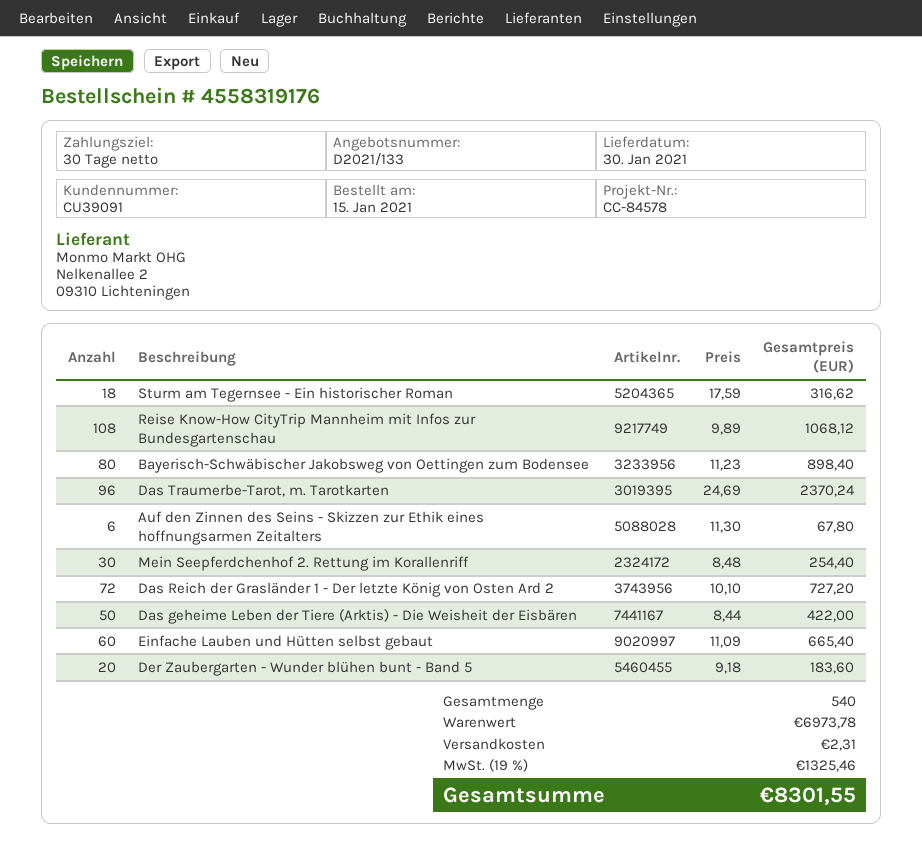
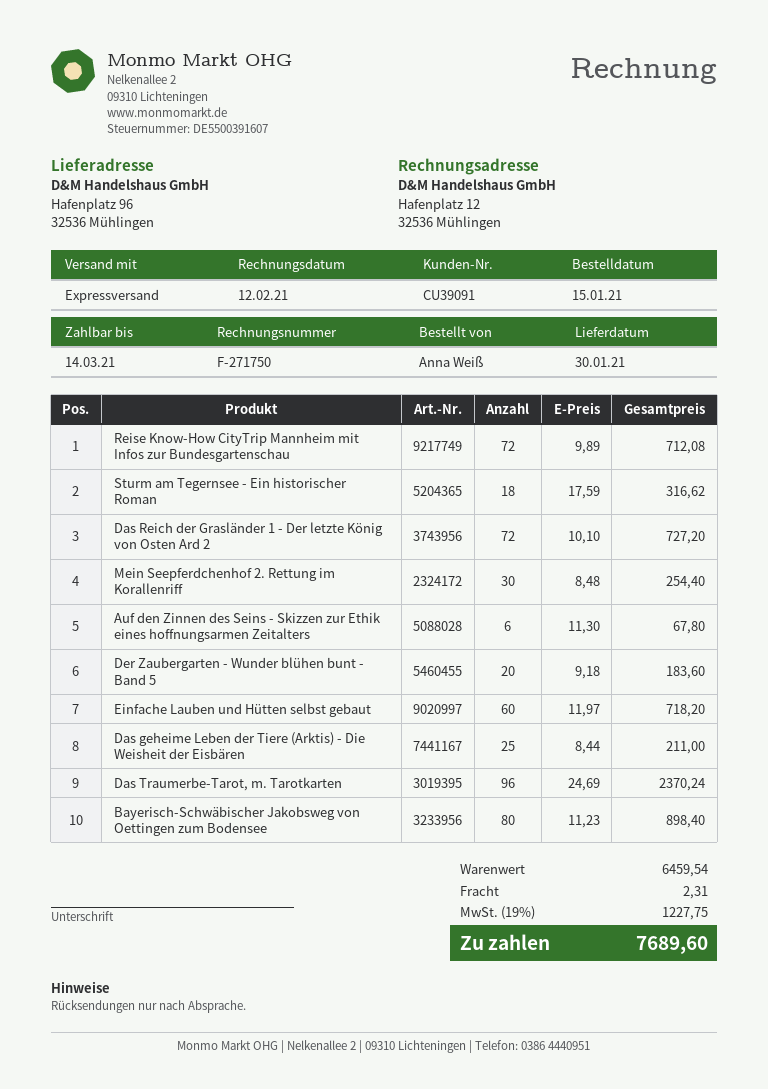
Reise Know-How CityTrip Mannheim mit Infos zur Bundesgartenschau: 108 x 9.89 = 1068.12 -> 72 x 9.89 = 712.08
Das geheime Leben der Tiere (Arktis) - Die Weisheit der Eisbären: 50 x 8.44 = 422.00 -> 25 x 8.44 = 211.00
Einfache Lauben und Hütten selbst gebaut: 60 x 11.09 = 665.40 -> 60 x 11.97 = 718.20
subtotal: 6973.78 -> 6459.54
tax: 19% = 1325.46 -> 19% = 1227.75
total: 8301.55 -> 7689.60

